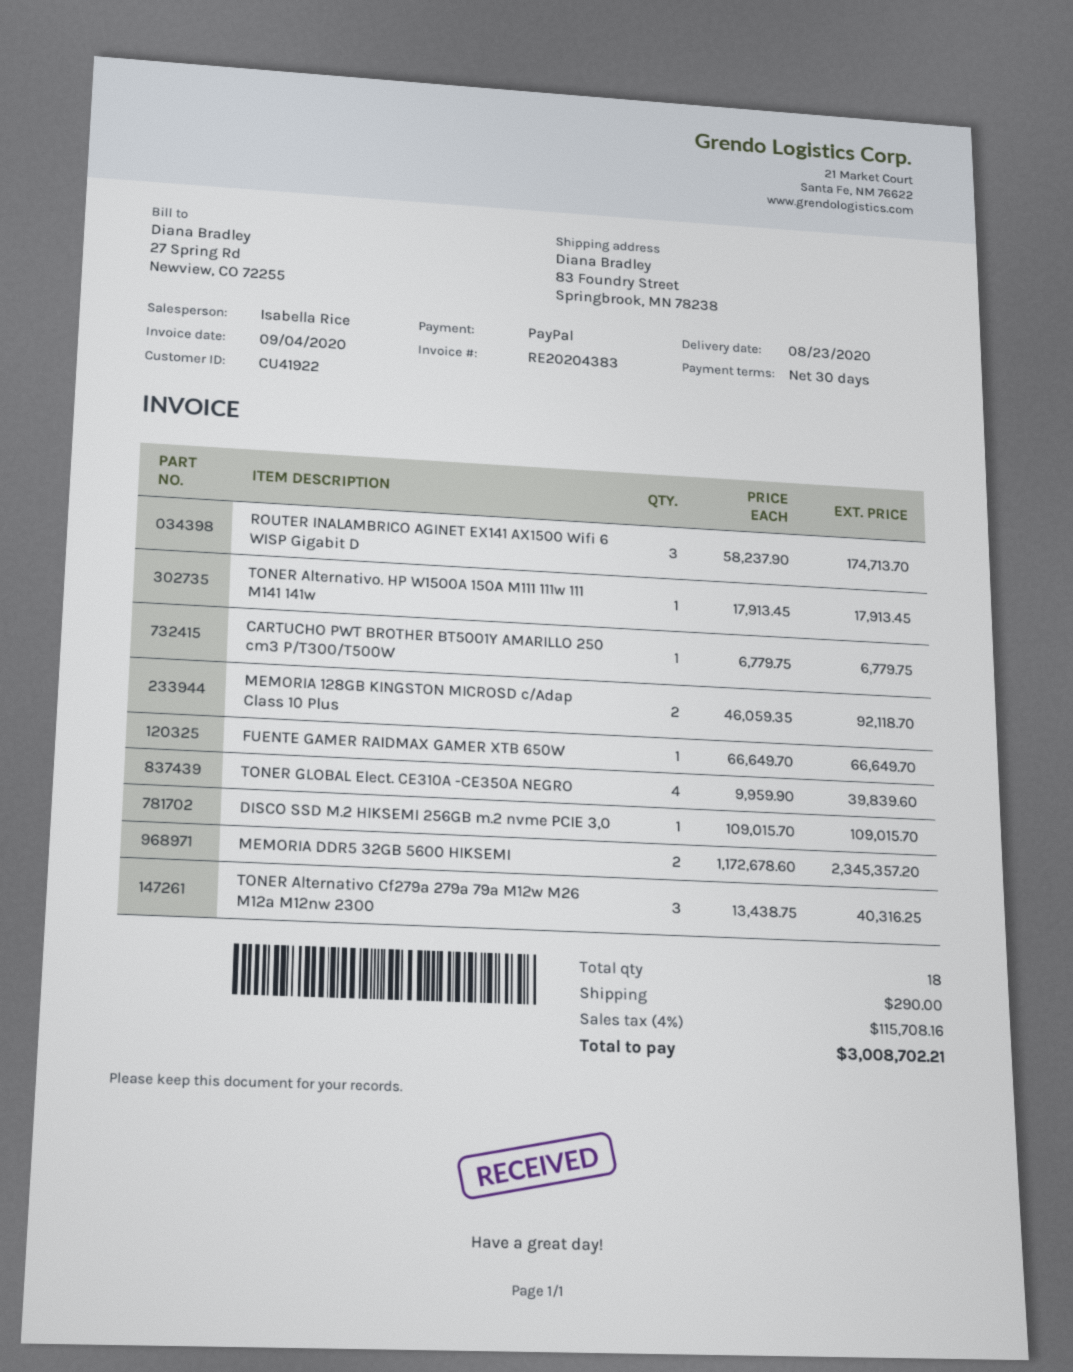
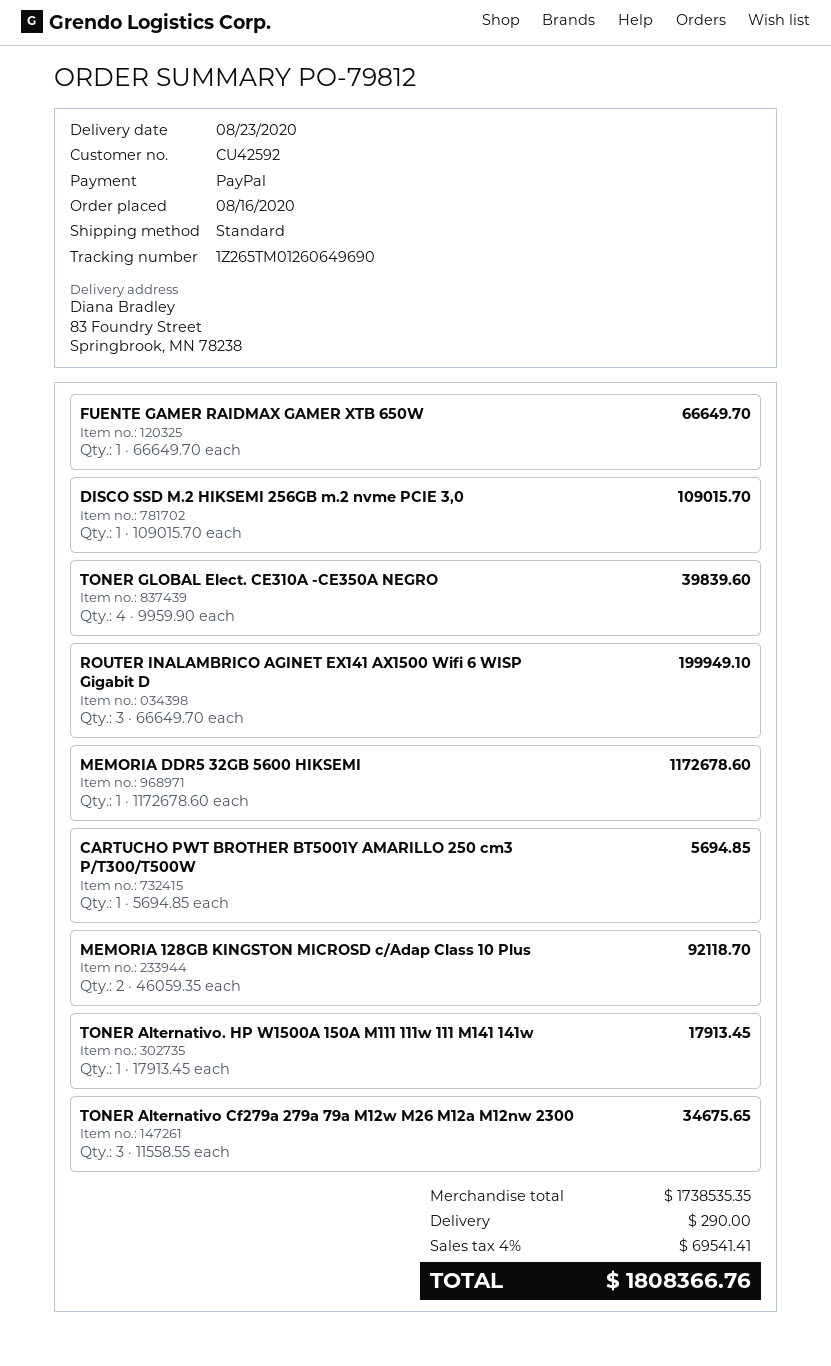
customer number: CU41922 -> CU42592
ROUTER INALAMBRICO AGINET EX141 AX1500 Wifi 6 WISP Gigabit D: 3 x 58237.90 = 174713.70 -> 3 x 66649.70 = 199949.10
CARTUCHO PWT BROTHER BT5001Y AMARILLO 250 cm3 P/T300/T500W: 1 x 6779.75 = 6779.75 -> 1 x 5694.85 = 5694.85
MEMORIA DDR5 32GB 5600 HIKSEMI: 2 x 1172678.60 = 2345357.20 -> 1 x 1172678.60 = 1172678.60
TONER Alternativo Cf279a 279a 79a M12w M26 M12a M12nw 2300: 3 x 13438.75 = 40316.25 -> 3 x 11558.55 = 34675.65
tax: 4% = 115708.16 -> 4% = 69541.41
total: 3008702.21 -> 1808366.76

